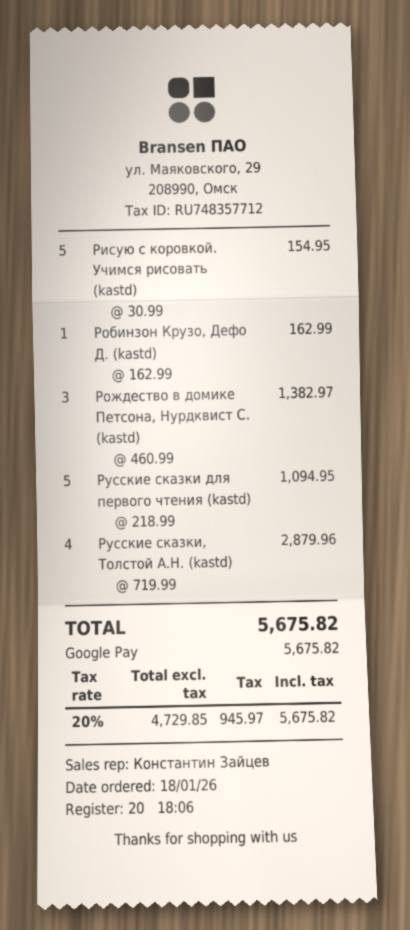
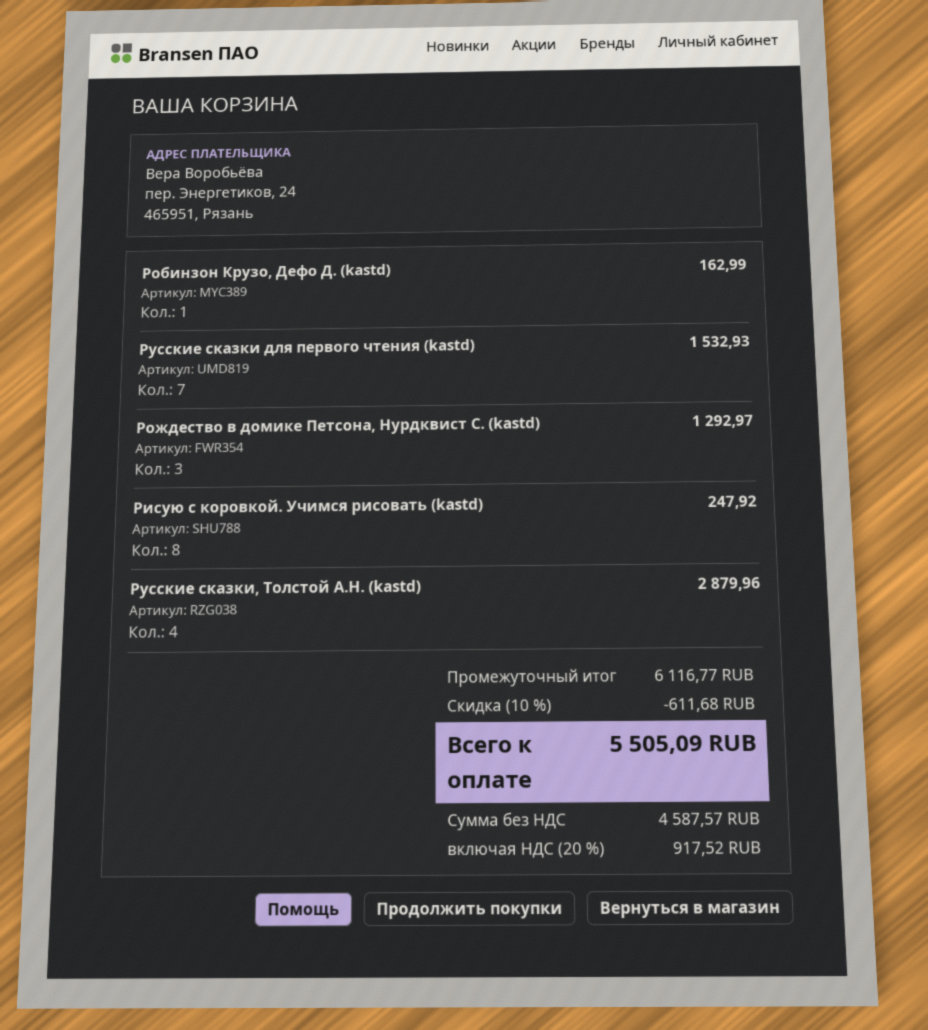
Рисую с коровкой. Учимся рисовать (kastd): 5 for 154.95 -> 8 for 247.92
Рождество в домике Петсона, Нурдквист С. (kastd): 3 for 1382.97 -> 3 for 1292.97
Русские сказки для первого чтения (kastd): 5 for 1094.95 -> 7 for 1532.93
discount: none -> 10% = 611.68
net: 4729.85 -> 4587.57
tax: 20% = 945.97 -> 20% = 917.52
total: 5675.82 -> 5505.09

